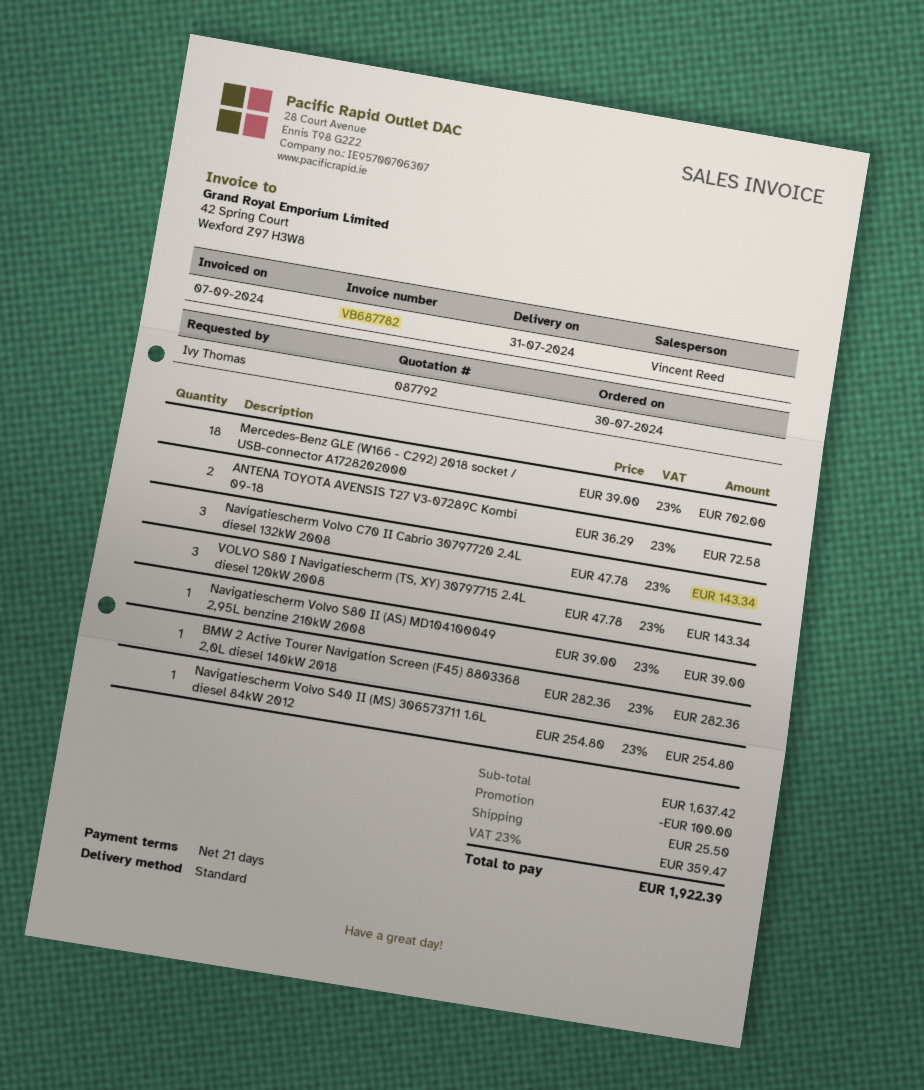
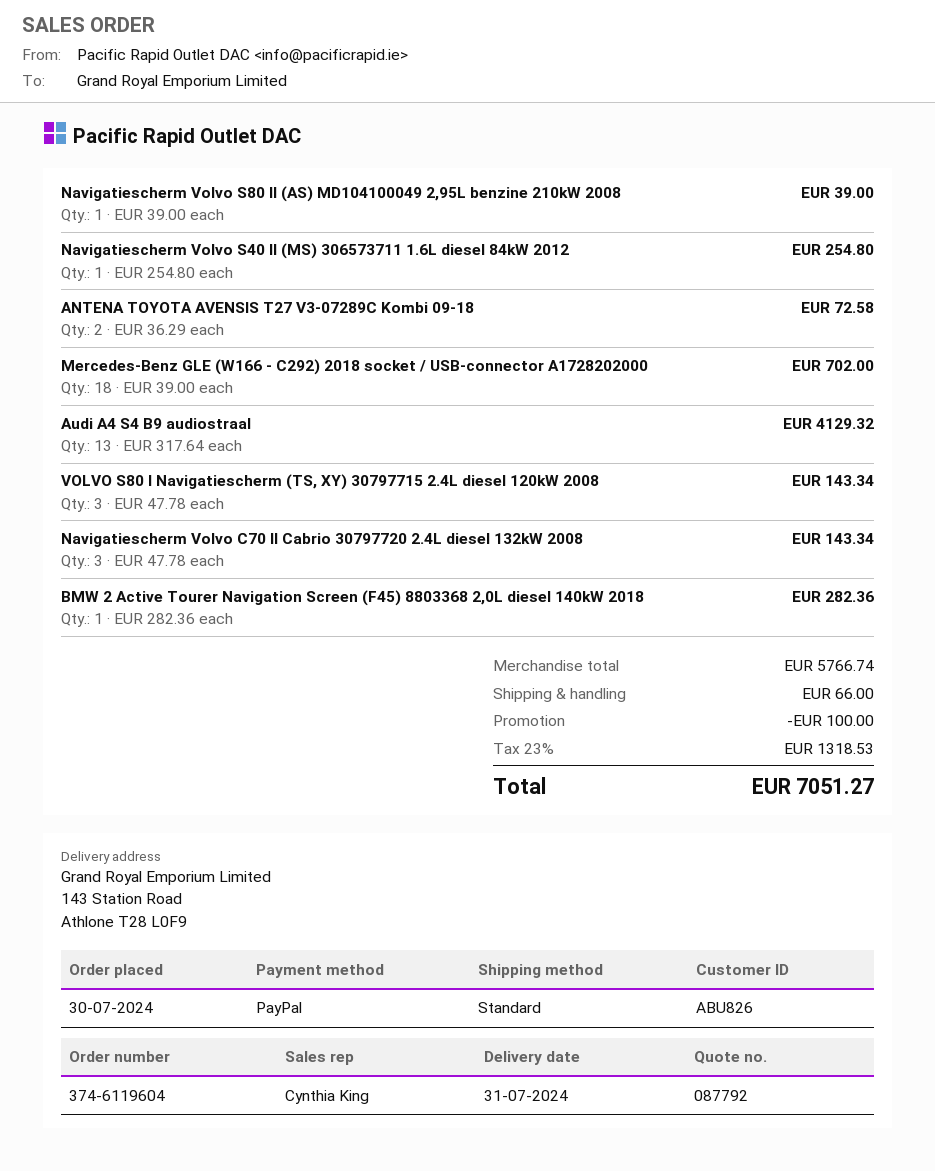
sales rep: Vincent Reed -> Cynthia King
Audi A4 S4 B9 audiostraal: none -> 13 x 317.64 = 4129.32
subtotal: 1637.42 -> 5766.74
shipping: 25.50 -> 66.00
tax: 23% = 359.47 -> 23% = 1318.53
total: 1922.39 -> 7051.27

